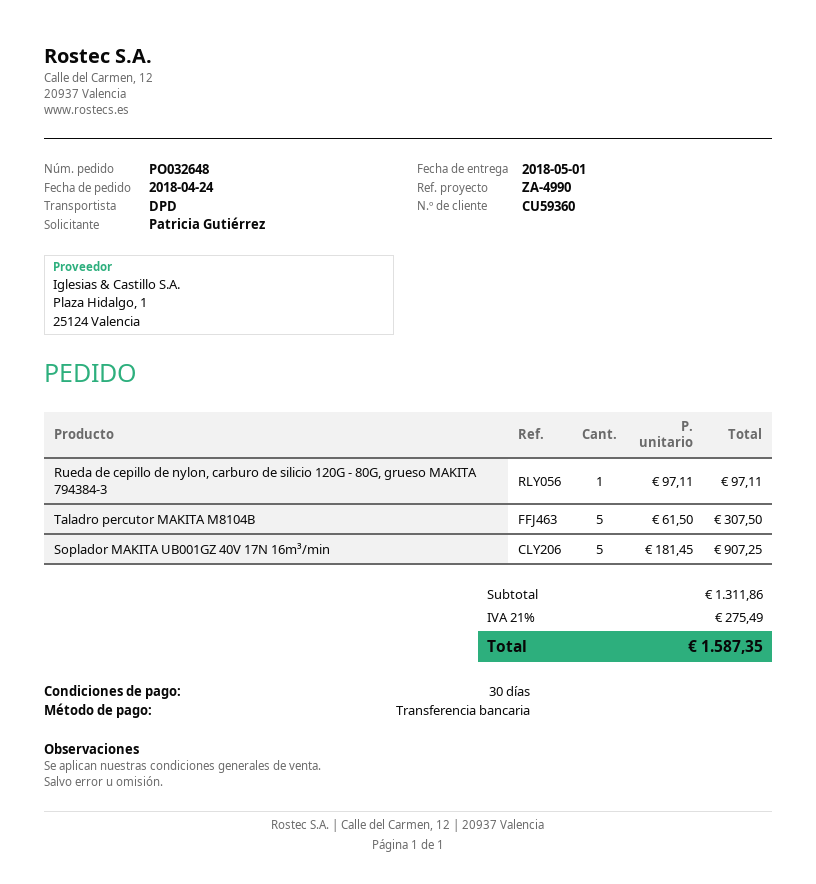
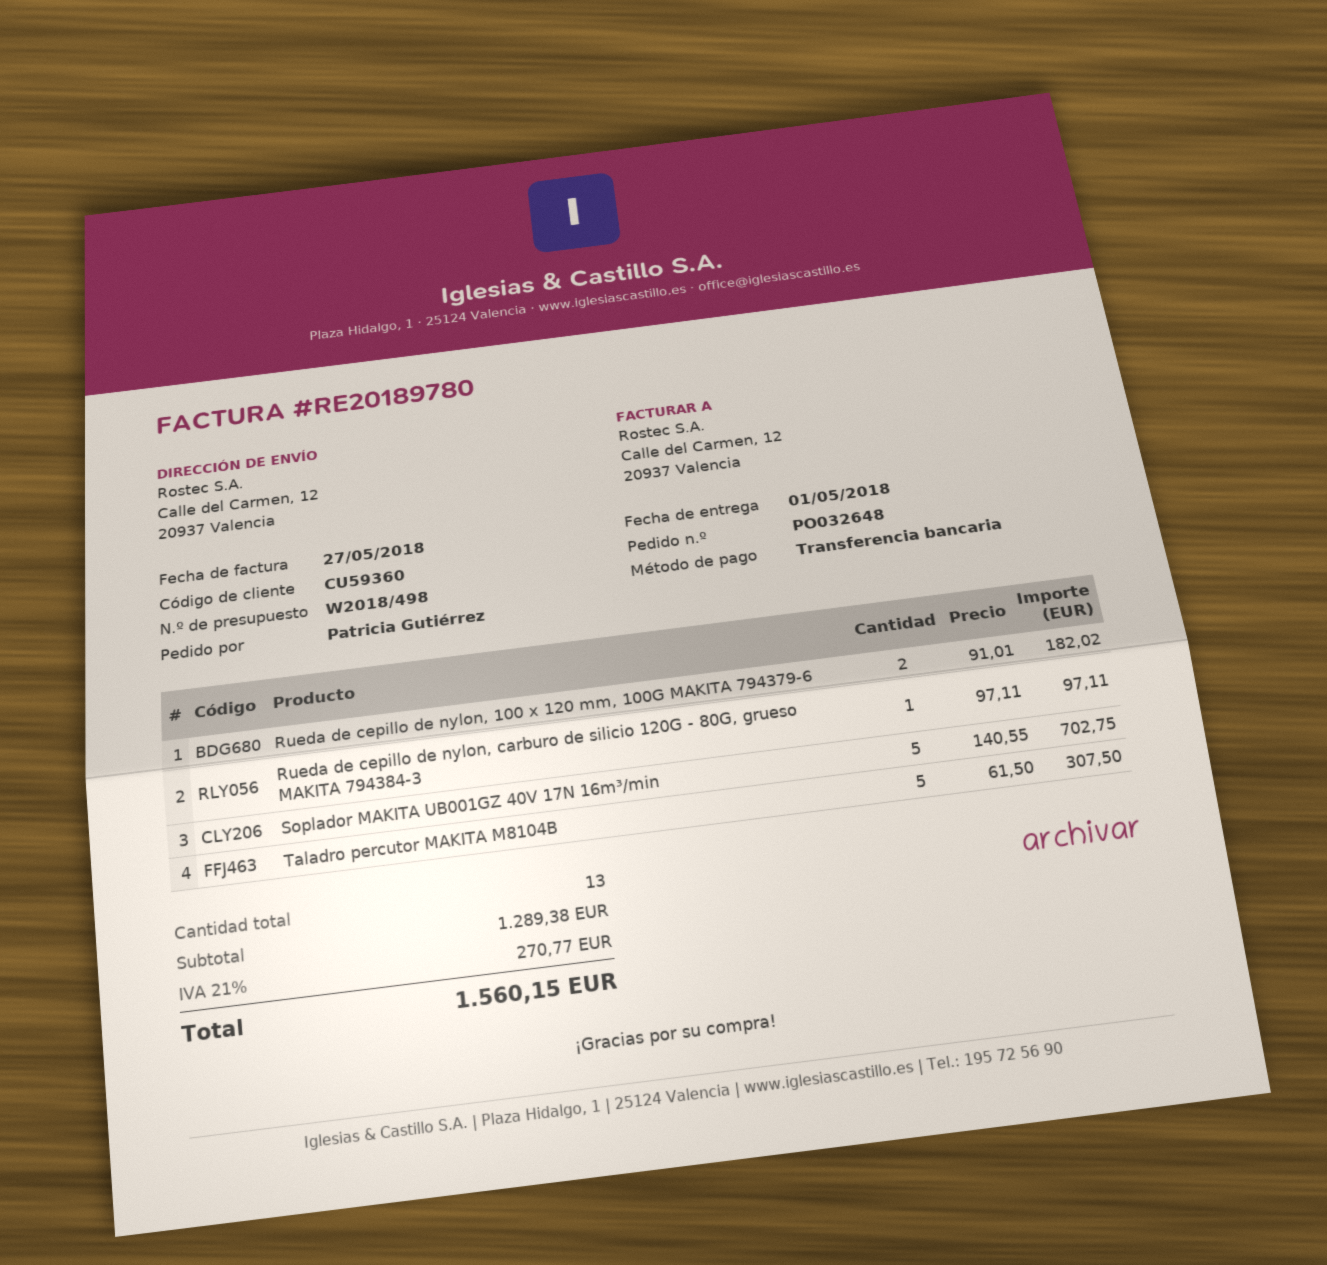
Soplador MAKITA UB001GZ 40V 17N 16m³/min: 5 x 181.45 = 907.25 -> 5 x 140.55 = 702.75
Rueda de cepillo de nylon, 100 x 120 mm, 100G MAKITA 794379-6: none -> 2 x 91.01 = 182.02
subtotal: 1311.86 -> 1289.38
tax: 21% = 275.49 -> 21% = 270.77
total: 1587.35 -> 1560.15

